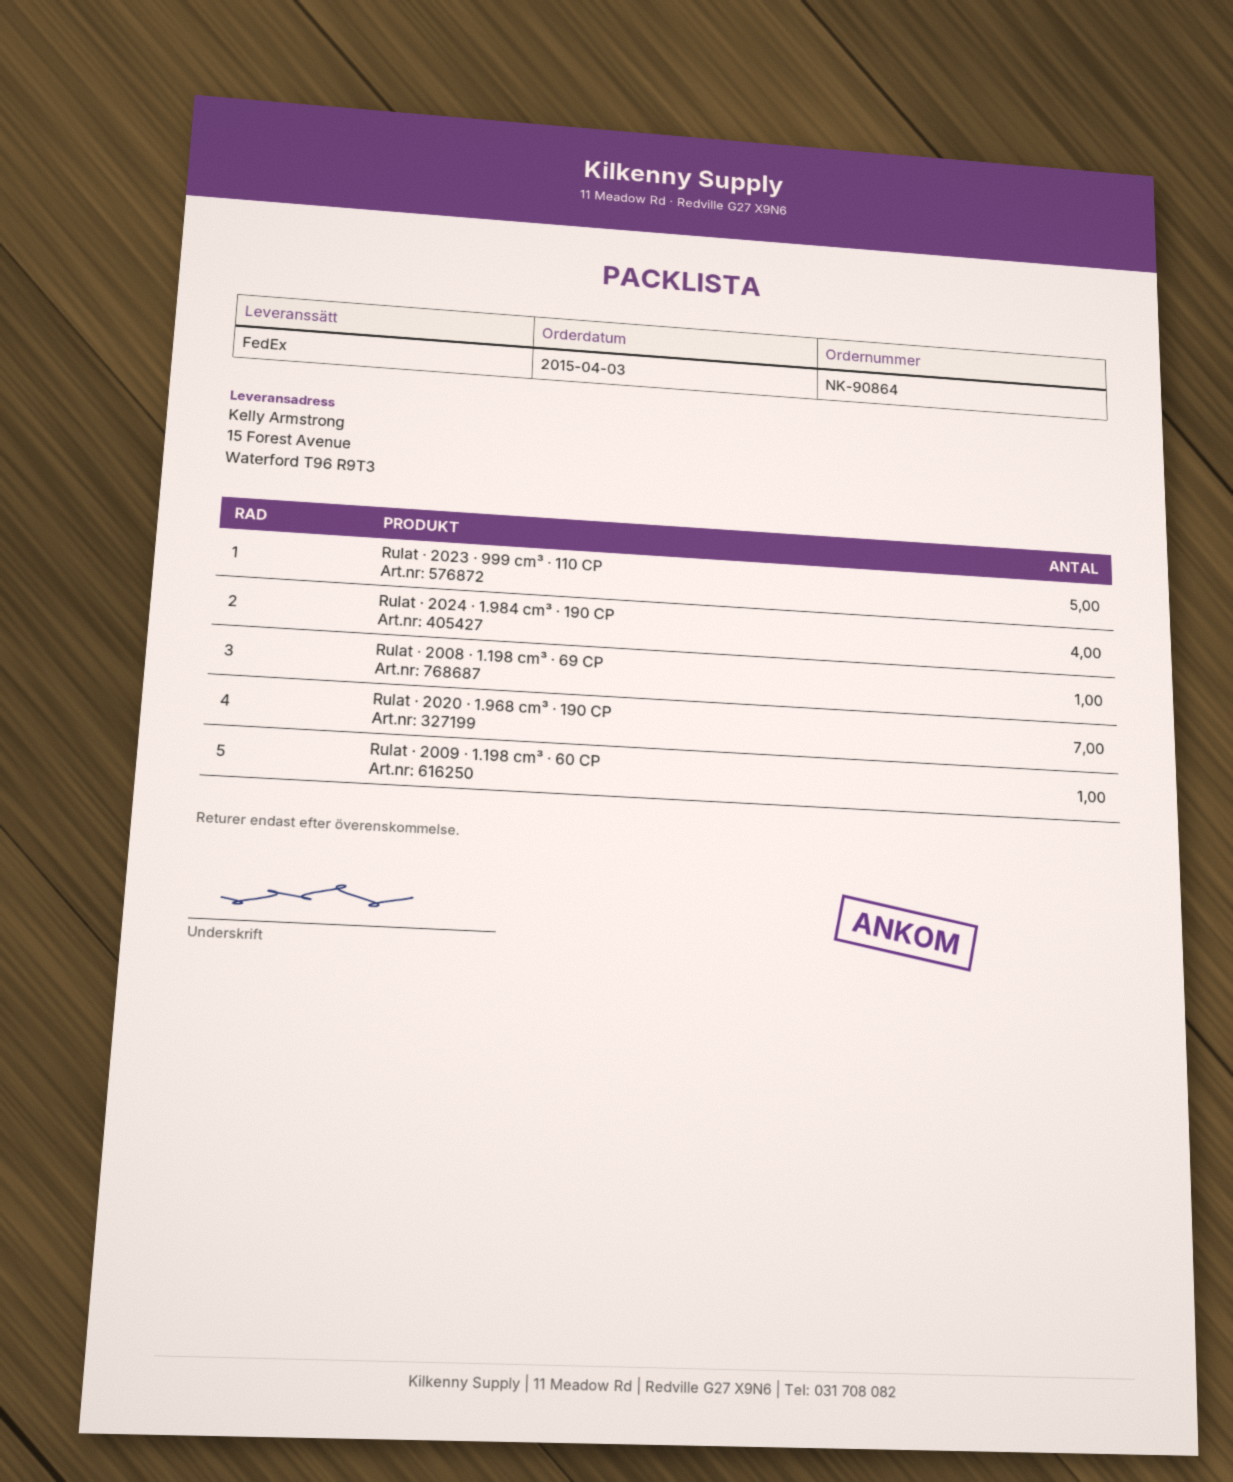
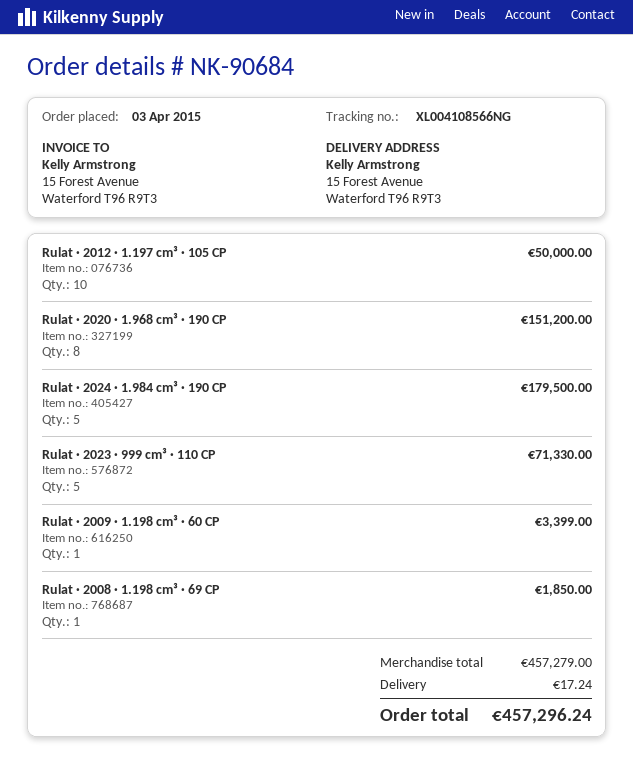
order number: NK-90864 -> NK-90684
Rulat · 2024 · 1.984 cm³ · 190 CP: 4 -> 5
Rulat · 2020 · 1.968 cm³ · 190 CP: 7 -> 8
Rulat · 2012 · 1.197 cm³ · 105 CP: none -> 10

